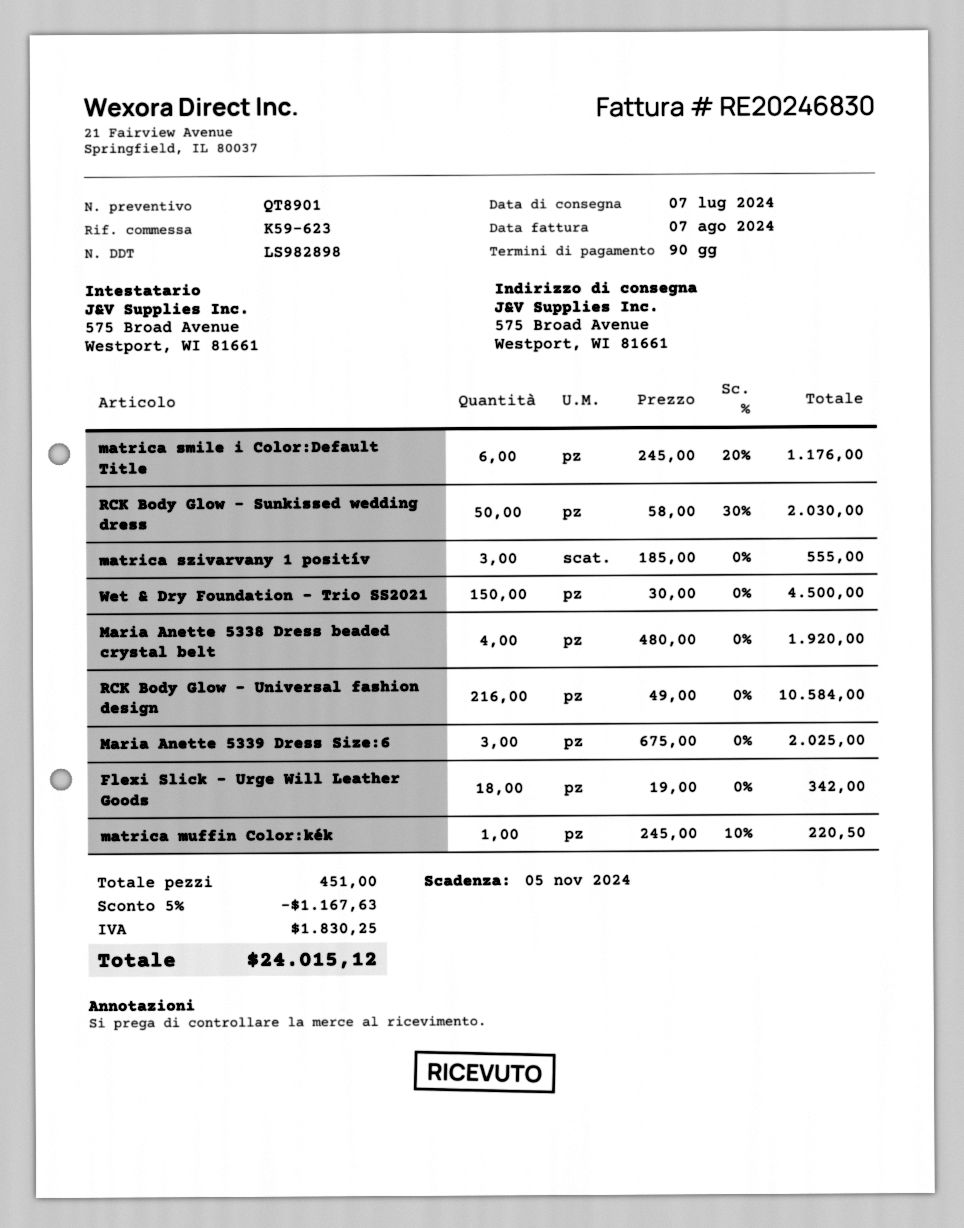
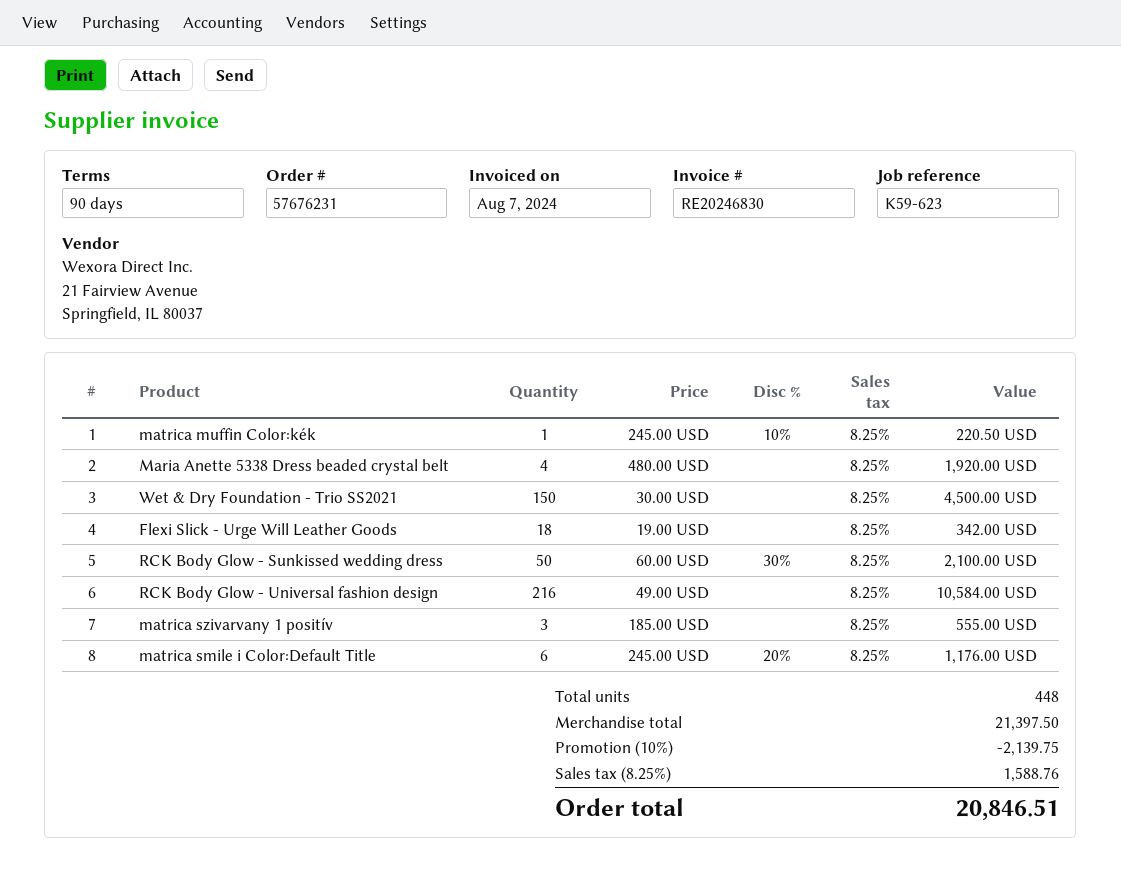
RCK Body Glow - Sunkissed wedding dress: 50 x 58.00 - 30% = 2030.00 -> 50 x 60.00 - 30% = 2100.00
Maria Anette 5339 Dress Size:6: 3 x 675.00 = 2025.00 -> none
total quantity: 451 -> 448
discount: 5% = 1167.63 -> 10% = 2139.75
tax: 1830.25 -> 1588.76
total: 24015.12 -> 20846.51

